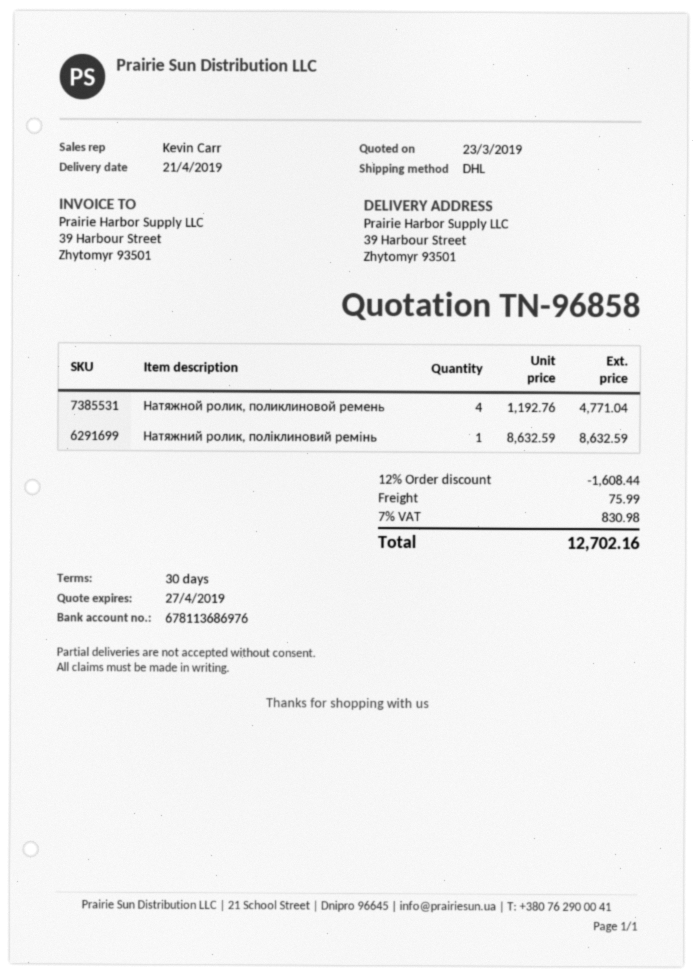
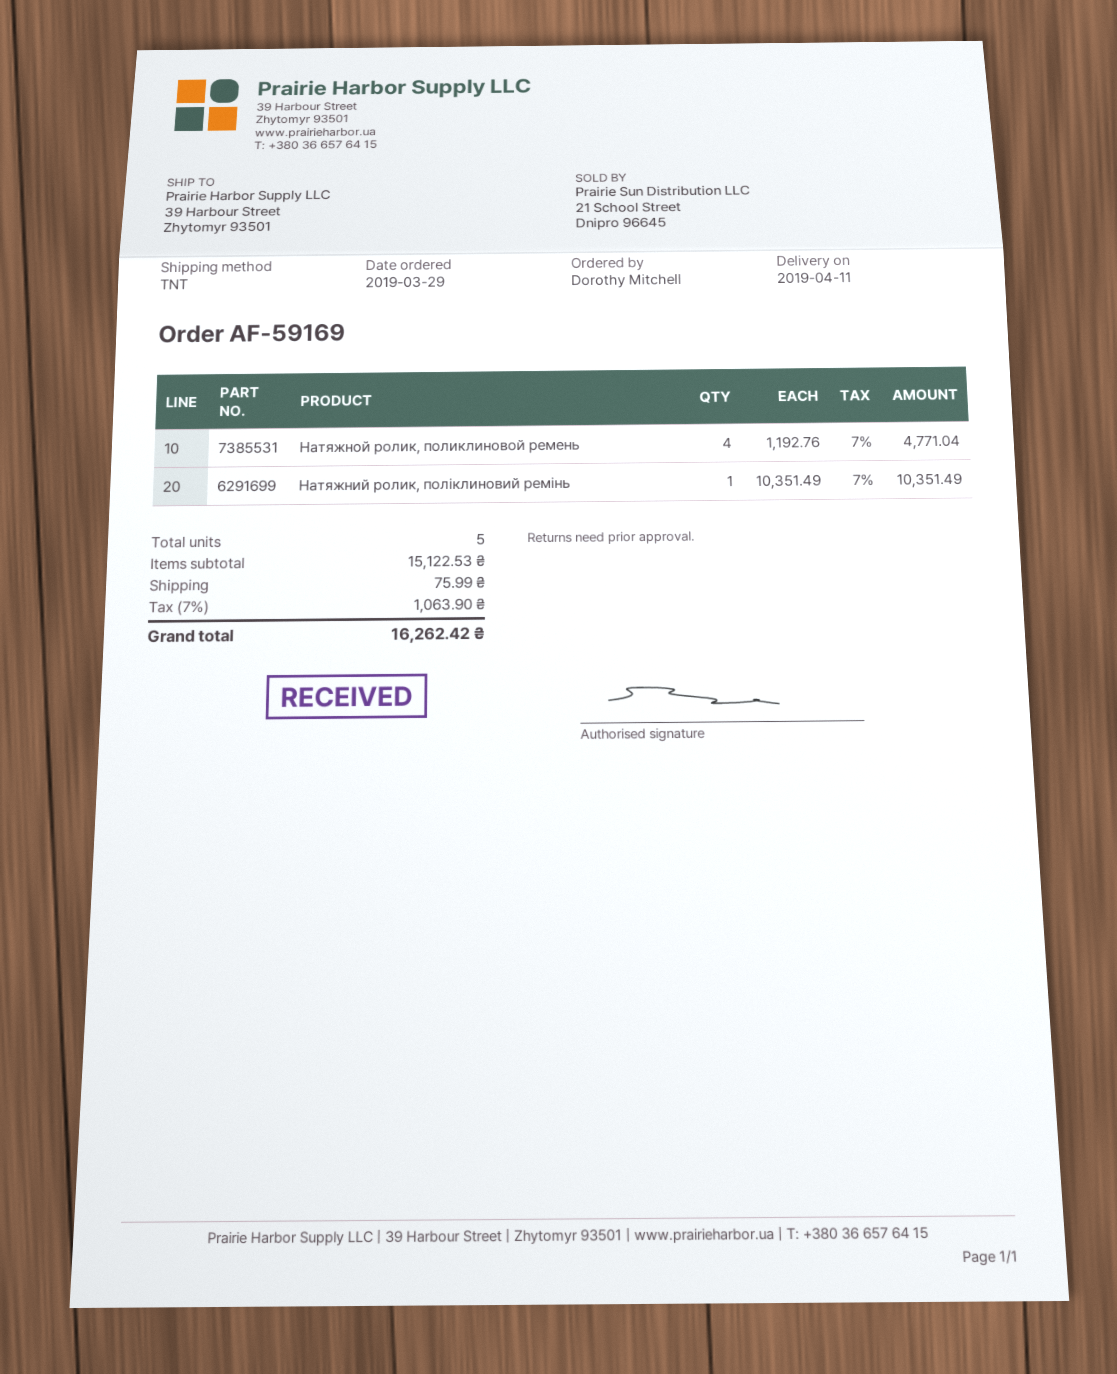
delivery date: 2019-04-21 -> 2019-04-11
shipping method: DHL -> TNT
Натяжний ролик, поліклиновий ремінь: 1 x 8632.59 = 8632.59 -> 1 x 10351.49 = 10351.49
discount: 12% = 1608.44 -> none
tax: 7% = 830.98 -> 7% = 1063.90
total: 12702.16 -> 16262.42

